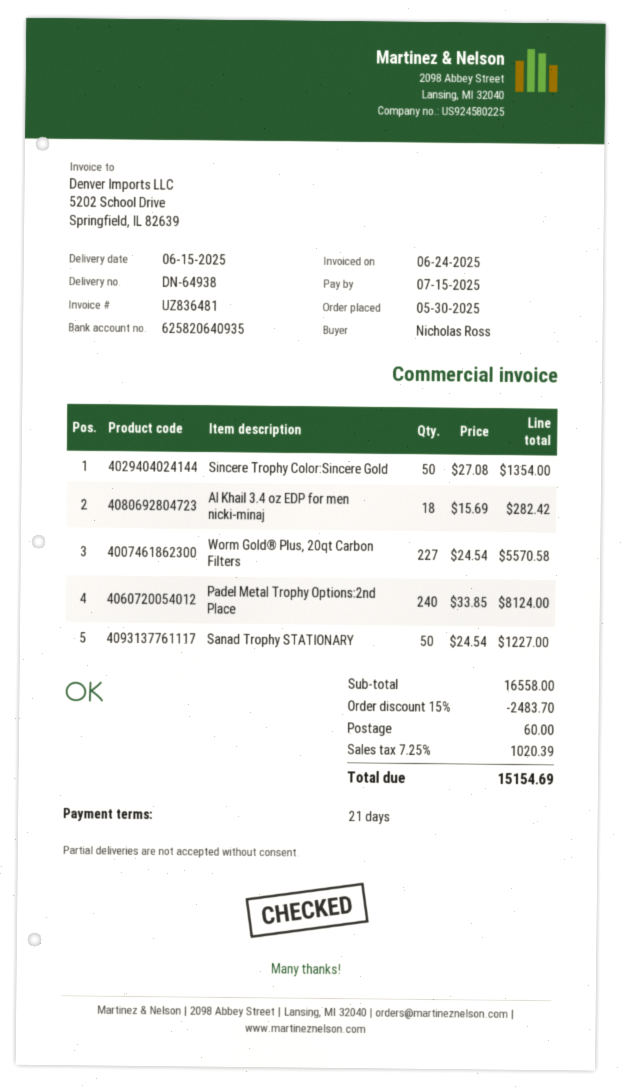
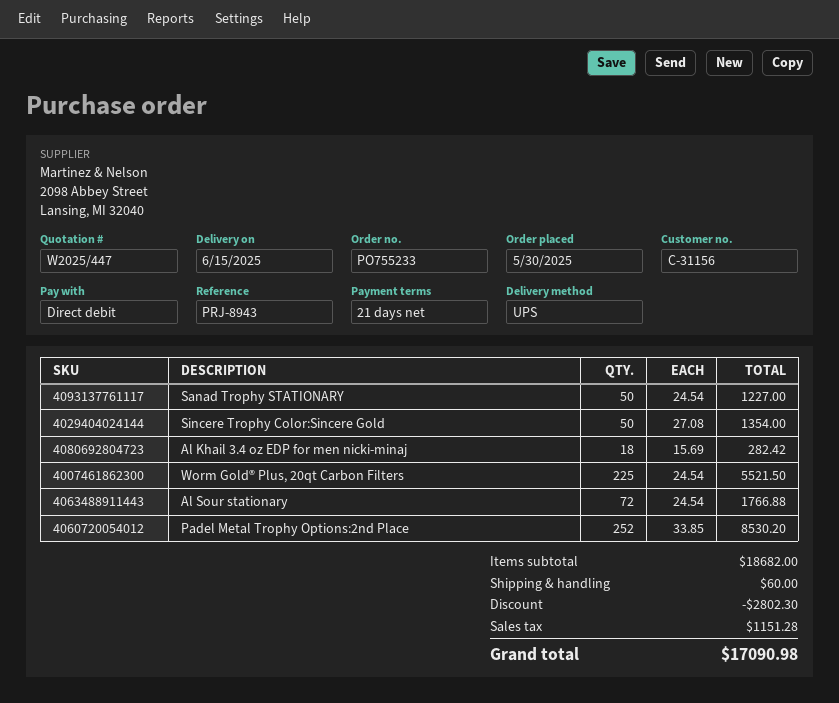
Worm Gold® Plus, 20qt Carbon Filters: 227 x 24.54 = 5570.58 -> 225 x 24.54 = 5521.50
Padel Metal Trophy Options:2nd Place: 240 x 33.85 = 8124.00 -> 252 x 33.85 = 8530.20
Al Sour stationary: none -> 72 x 24.54 = 1766.88
subtotal: 16558.00 -> 18682.00
discount: 2483.70 -> 2802.30
tax: 1020.39 -> 1151.28
total: 15154.69 -> 17090.98

